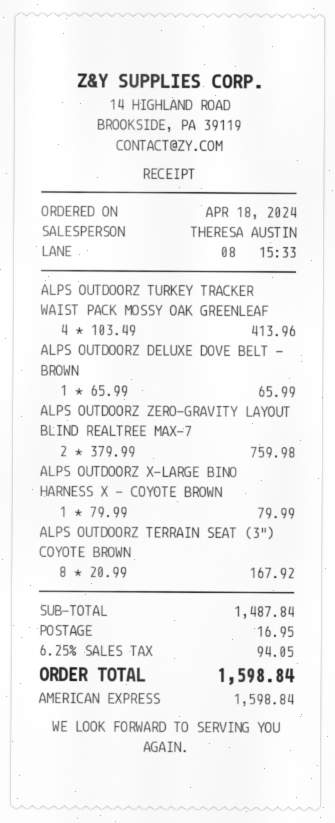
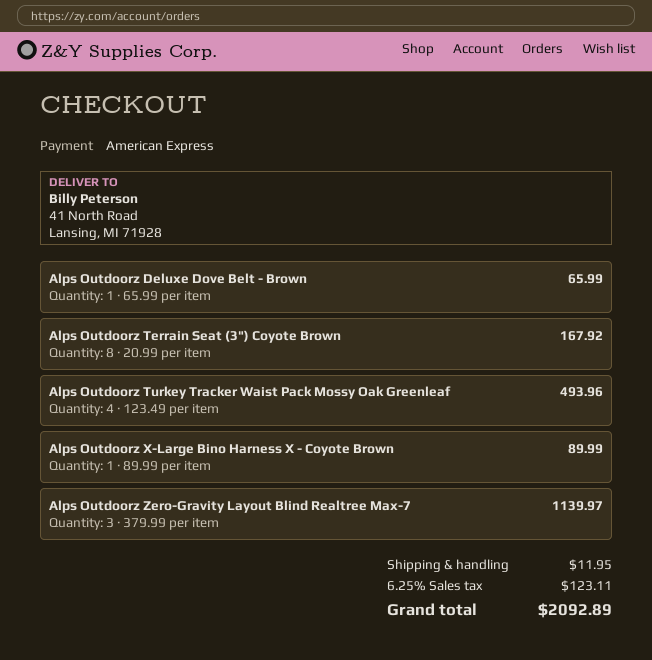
ALPS OUTDOORZ TURKEY TRACKER WAIST PACK MOSSY OAK GREENLEAF: 4 x 103.49 = 413.96 -> 4 x 123.49 = 493.96
ALPS OUTDOORZ ZERO-GRAVITY LAYOUT BLIND REALTREE MAX-7: 2 x 379.99 = 759.98 -> 3 x 379.99 = 1139.97
ALPS OUTDOORZ X-LARGE BINO HARNESS X - COYOTE BROWN: 1 x 79.99 = 79.99 -> 1 x 89.99 = 89.99
shipping: 16.95 -> 11.95
tax: 6.25% = 94.05 -> 6.25% = 123.11
total: 1598.84 -> 2092.89

